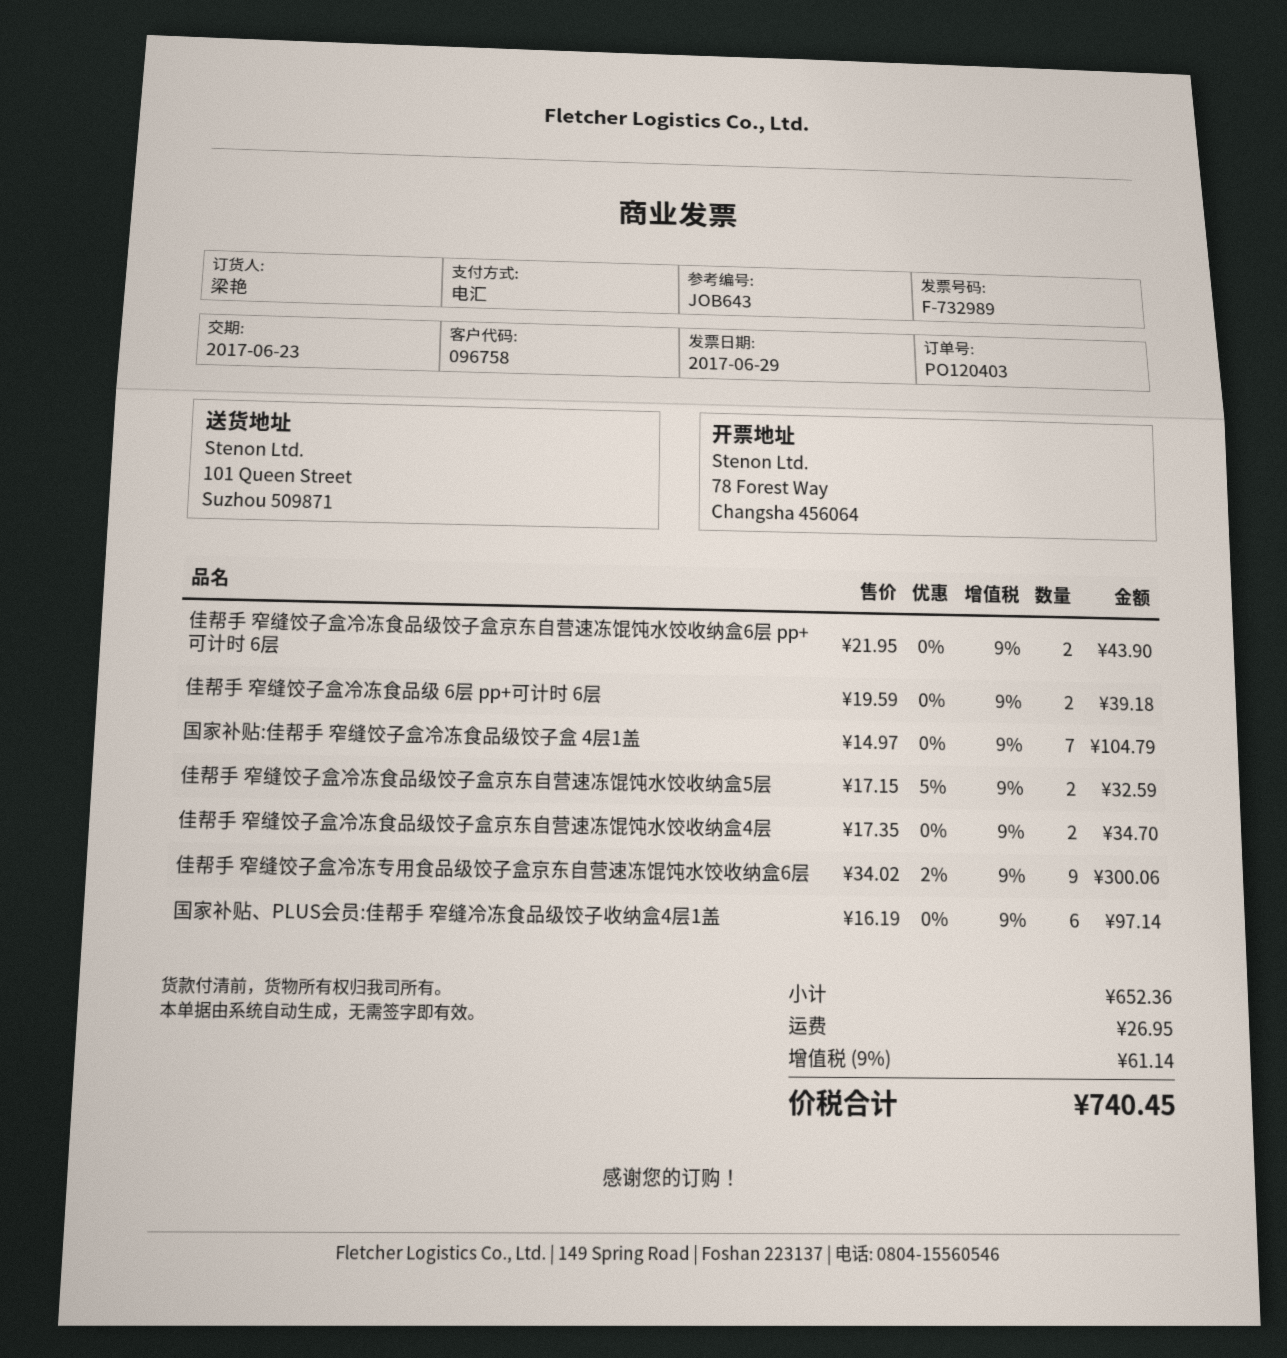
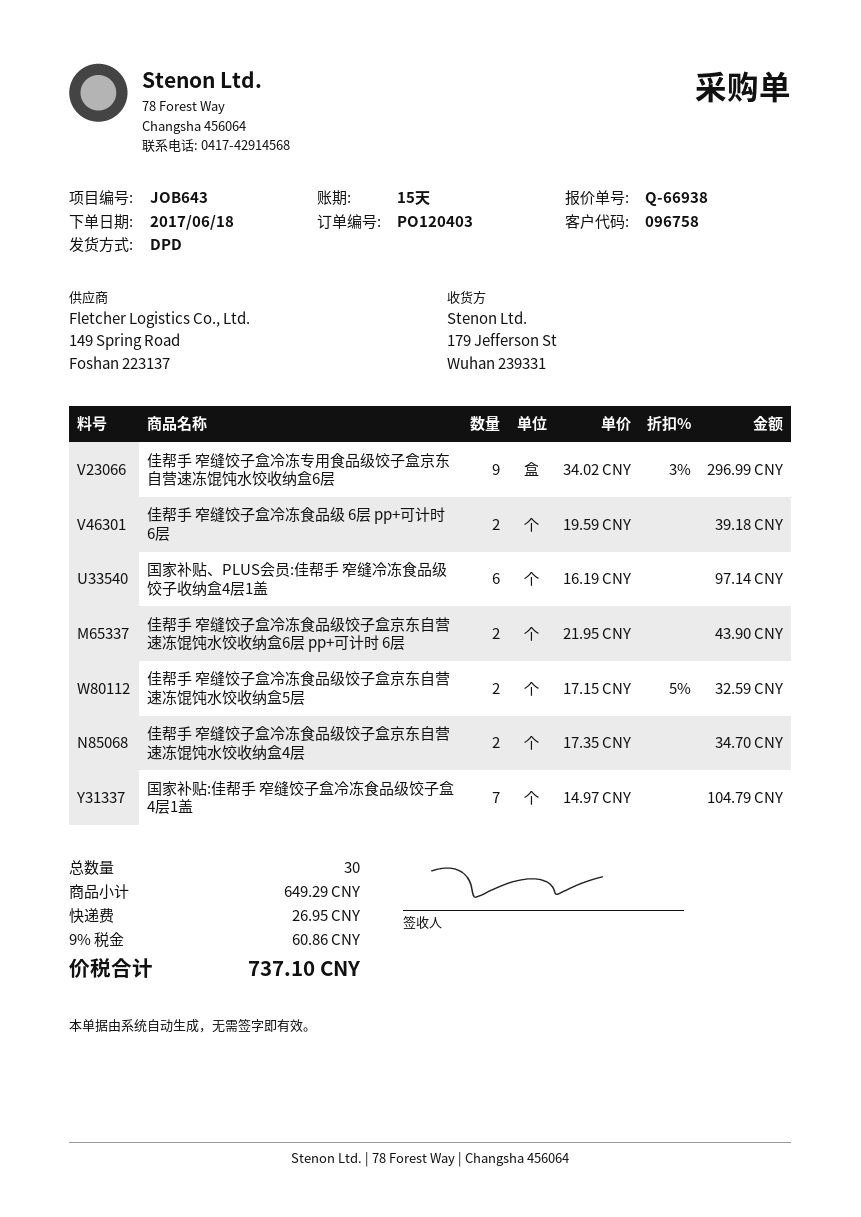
ship to: 101 Queen Street, Suzhou 509871 -> 179 Jefferson St, Wuhan 239331
佳帮手 窄缝饺子盒冷冻专用食品级饺子盒京东自营速冻馄饨水饺收纳盒6层: 9 x 34.02 - 2% = 300.06 -> 9 x 34.02 - 3% = 296.99
subtotal: 652.36 -> 649.29
tax: 9% = 61.14 -> 9% = 60.86
total: 740.45 -> 737.10

